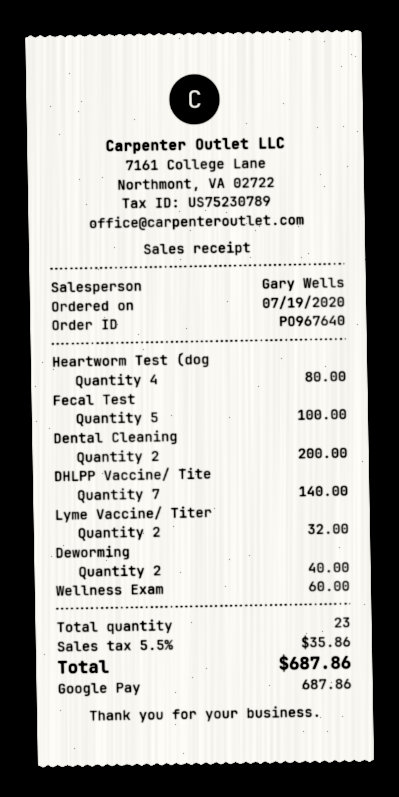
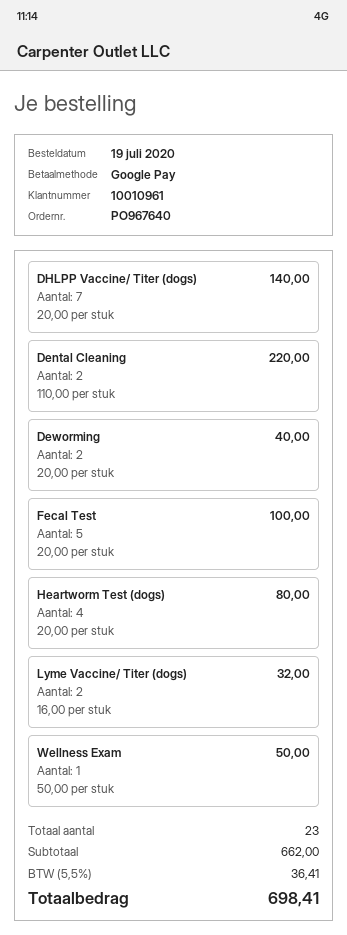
Dental Cleaning: 2 for 200.00 -> 2 for 220.00
Wellness Exam: 1 for 60.00 -> 1 for 50.00
tax: 5.5% = 35.86 -> 5.5% = 36.41
total: 687.86 -> 698.41

